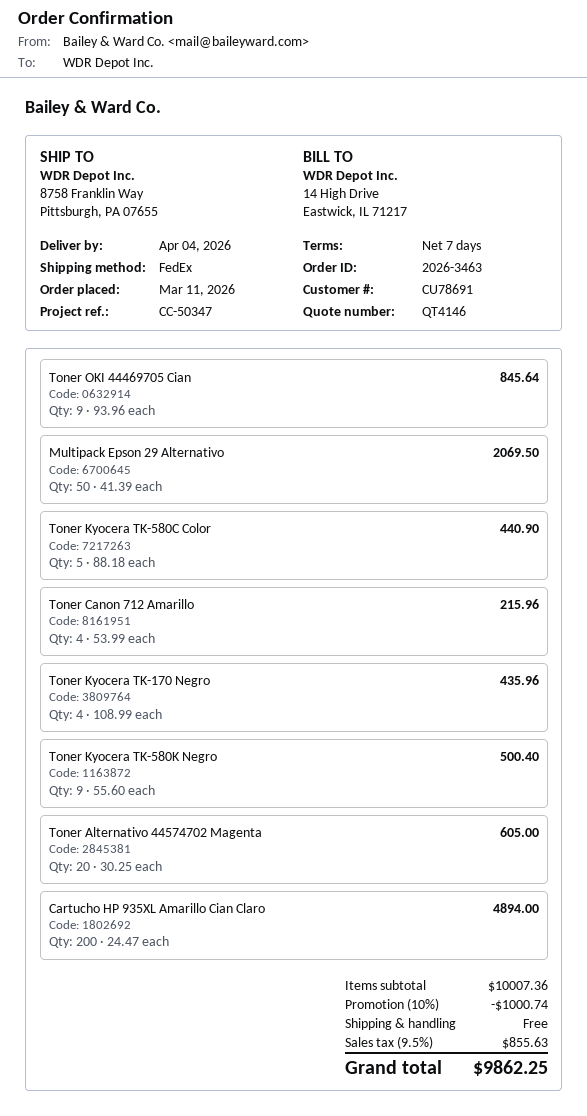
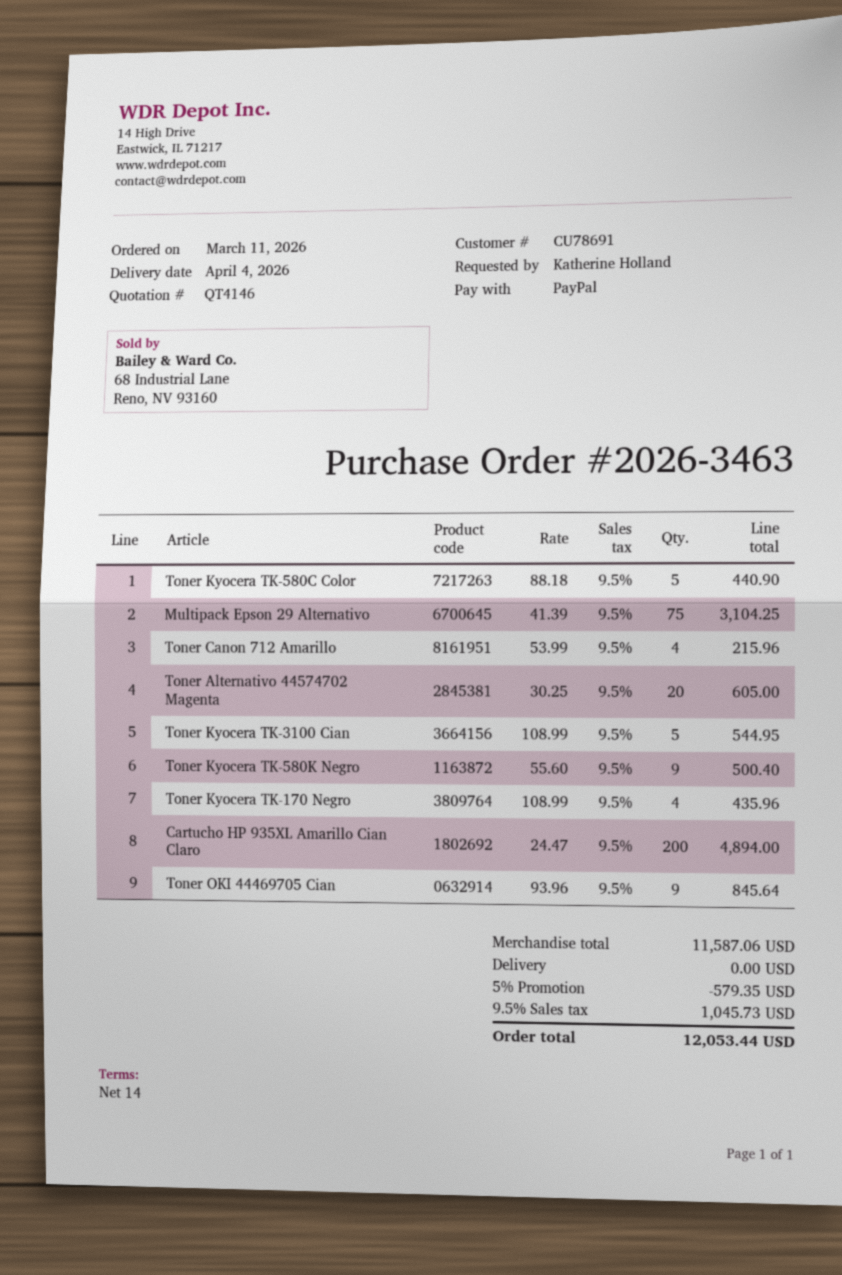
payment terms: 7 days -> 14 days
Multipack Epson 29 Alternativo: 50 x 41.39 = 2069.50 -> 75 x 41.39 = 3104.25
Toner Kyocera TK-3100 Cian: none -> 5 x 108.99 = 544.95
subtotal: 10007.36 -> 11587.06
discount: 10% = 1000.74 -> 5% = 579.35
tax: 9.5% = 855.63 -> 9.5% = 1045.73
total: 9862.25 -> 12053.44

